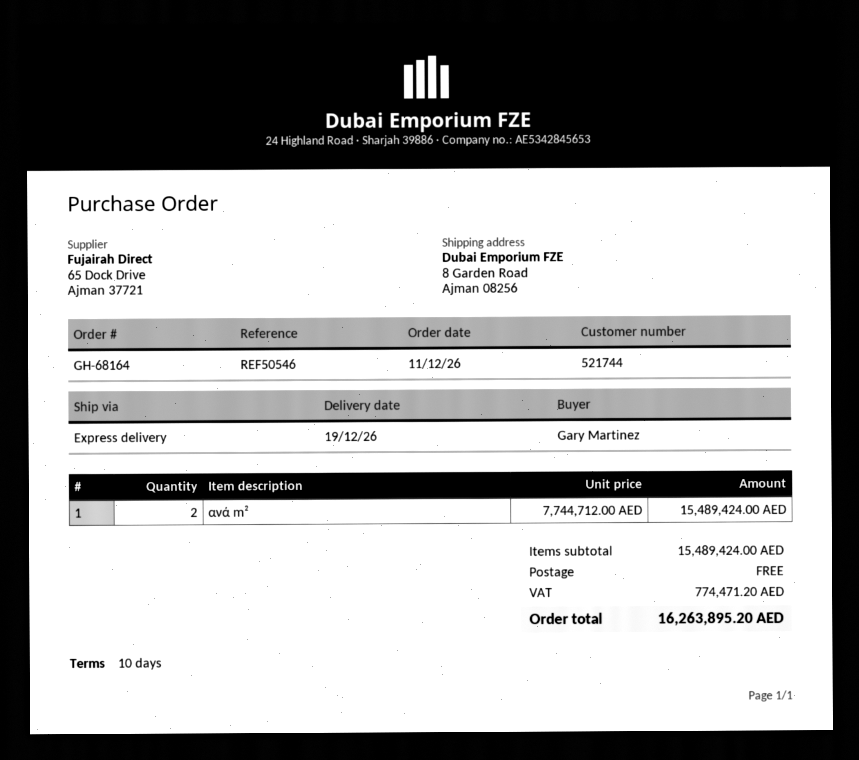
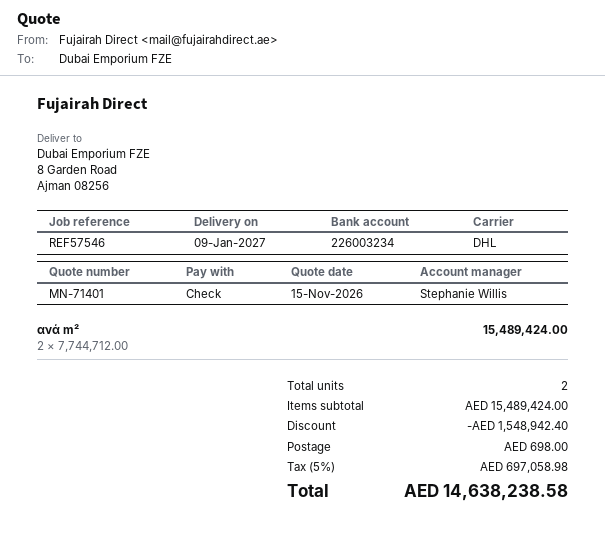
delivery date: 2026-12-19 -> 2027-01-09
reference: REF50546 -> REF57546
shipping method: express -> DHL
discount: none -> 1548942.40
shipping: 0.00 -> 698.00
tax: 774471.20 -> 697058.98
total: 16263895.20 -> 14638238.58

